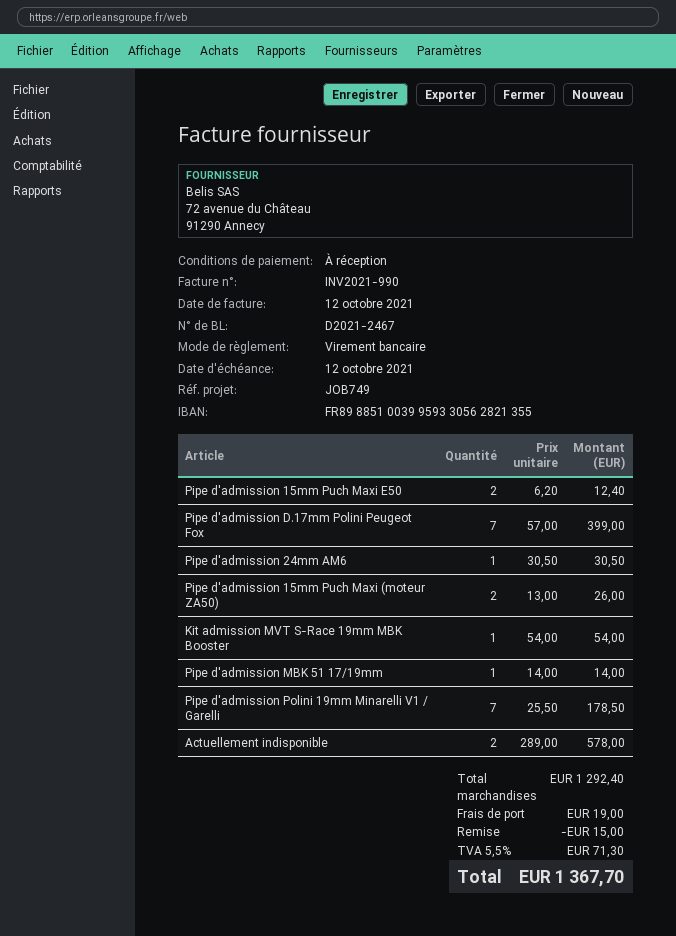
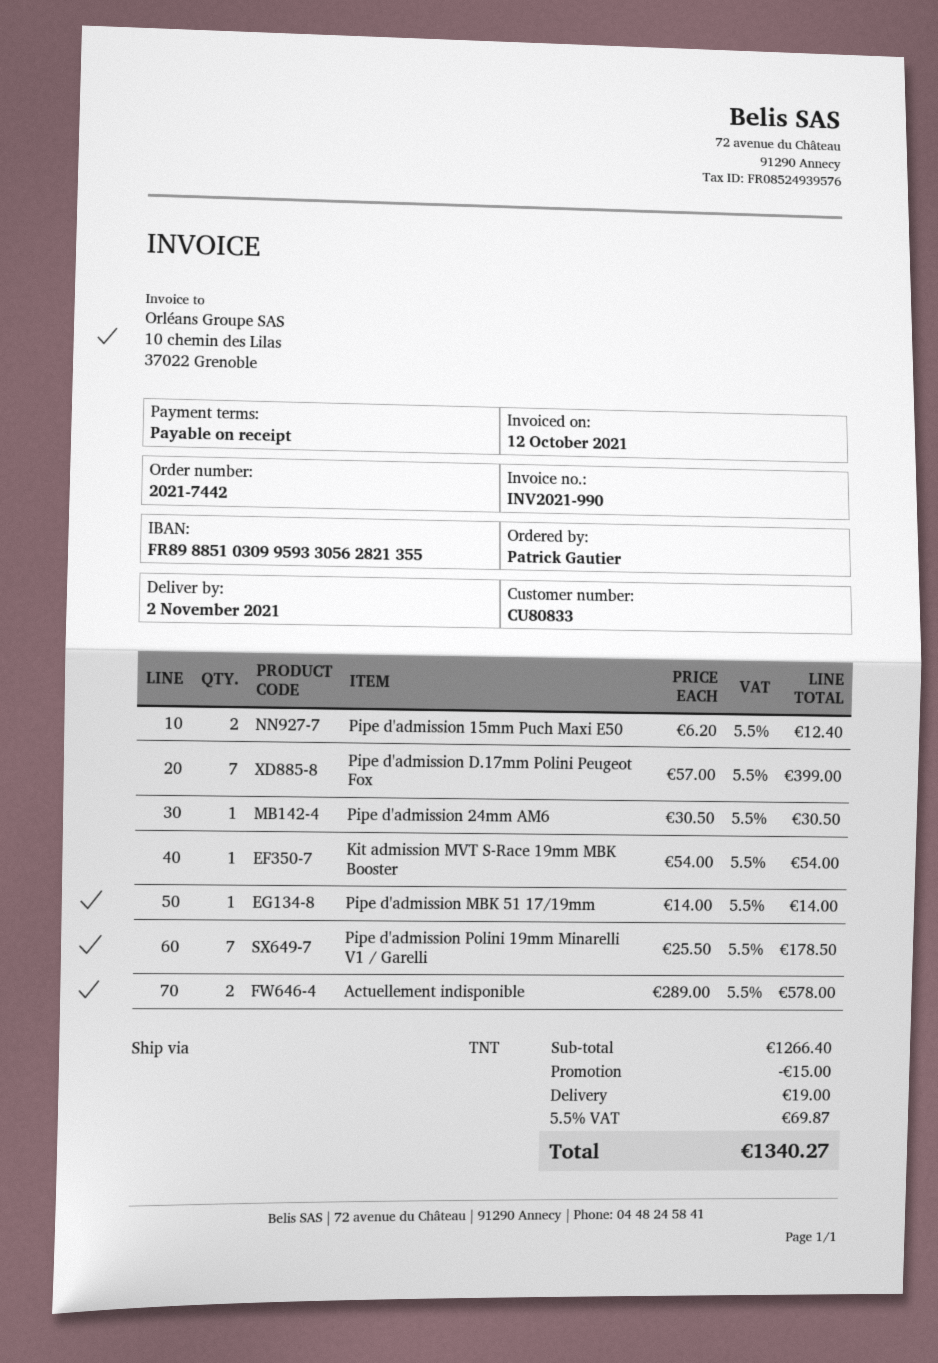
bank account: FR8988510039959330562821355 -> FR8988510309959330562821355
Pipe d'admission 15mm Puch Maxi (moteur ZA50): 2 x 13.00 = 26.00 -> none
subtotal: 1292.40 -> 1266.40
tax: 5.5% = 71.30 -> 5.5% = 69.87
total: 1367.70 -> 1340.27

